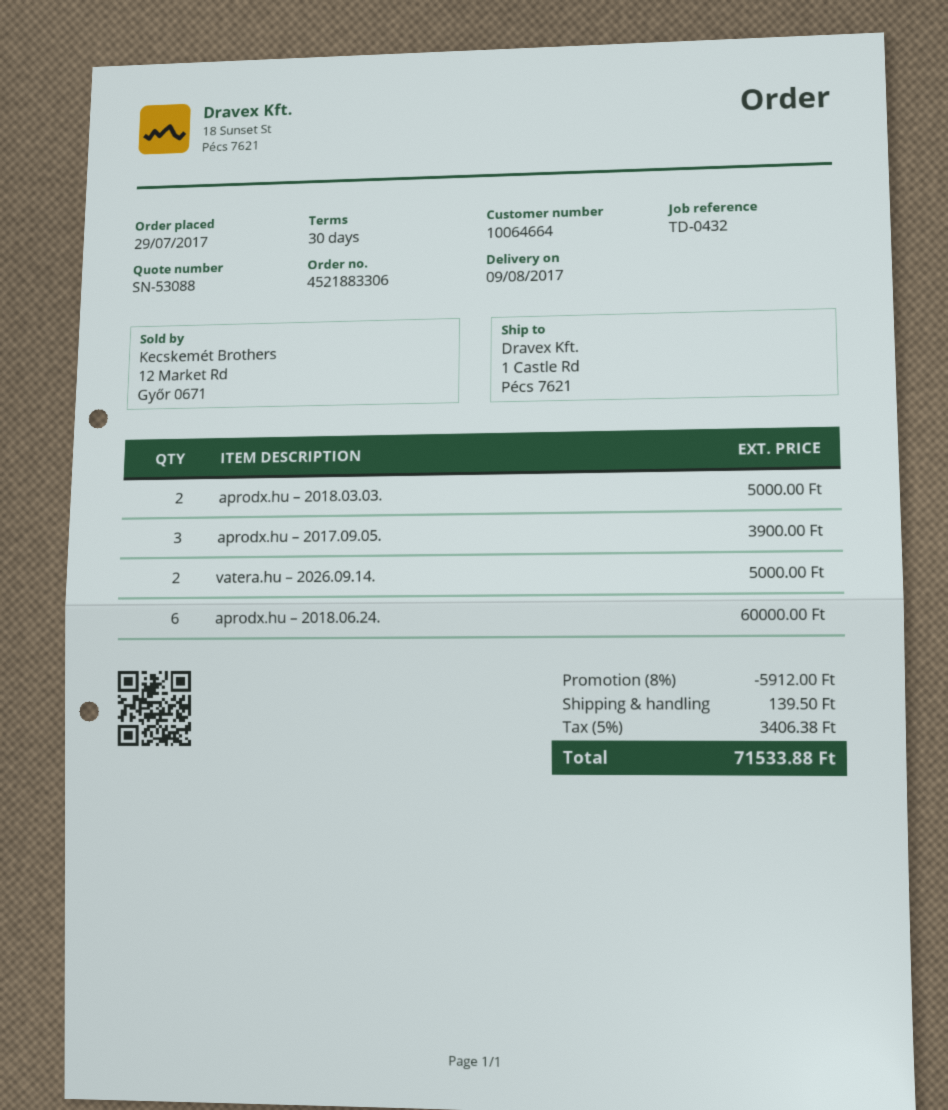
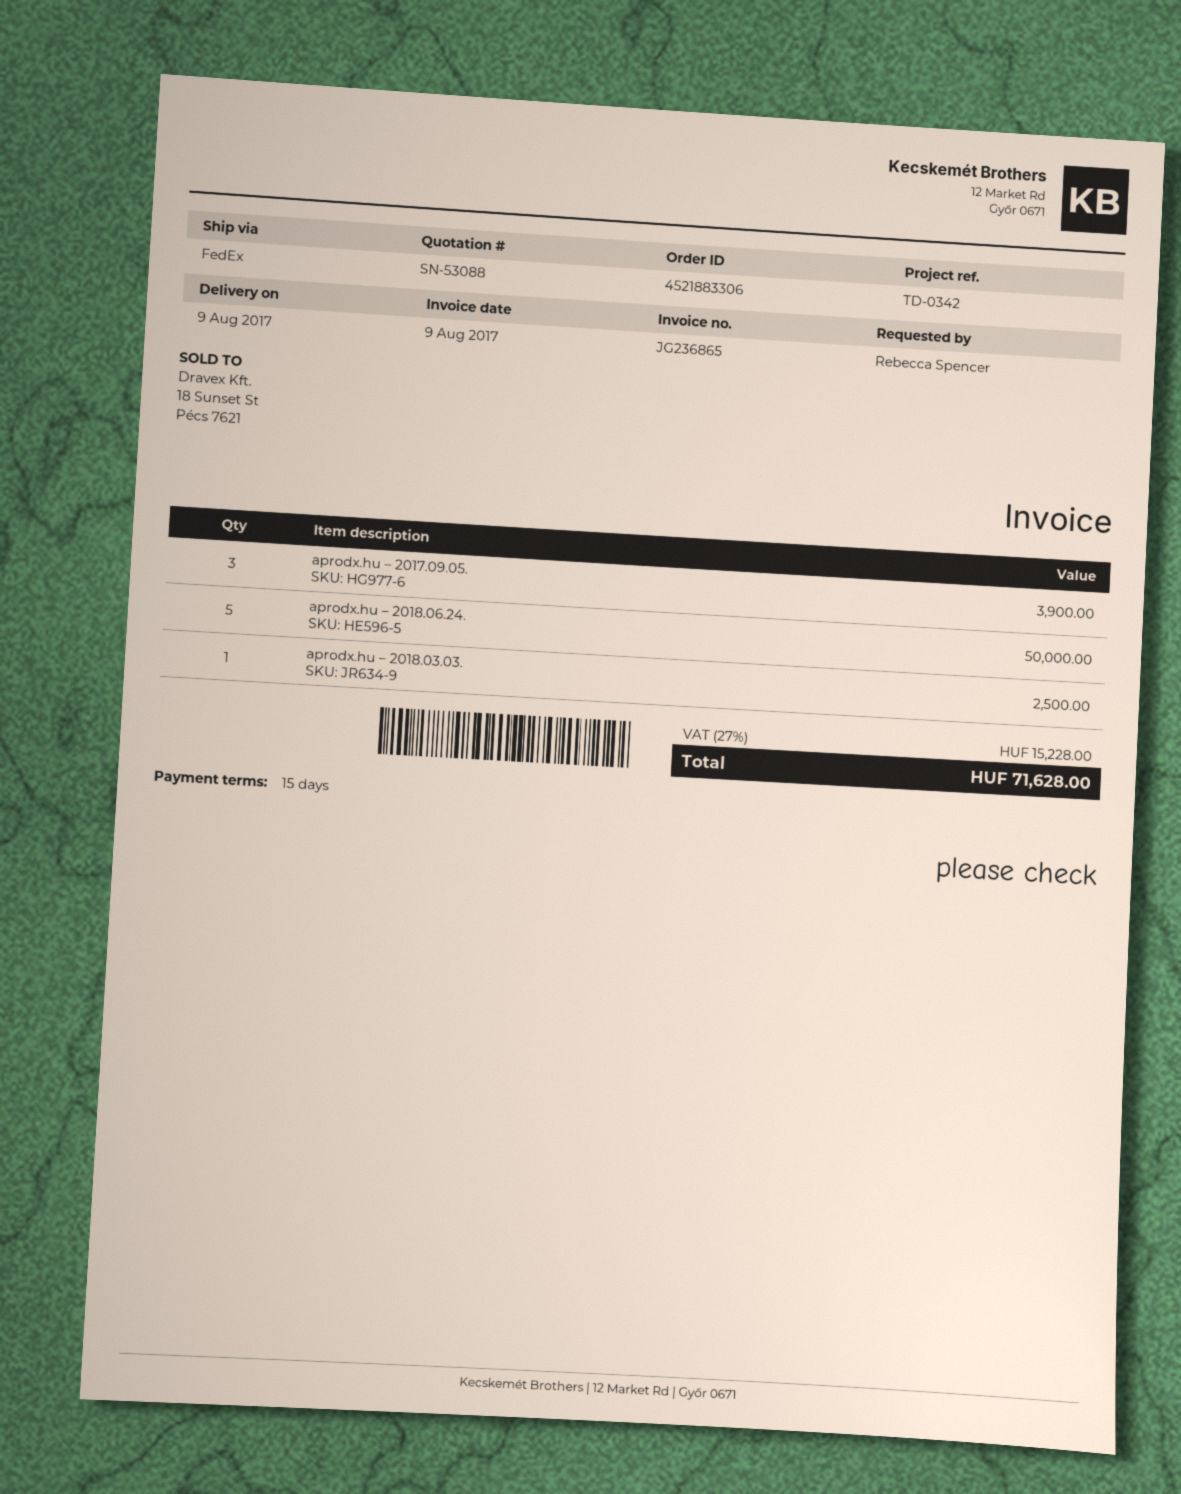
payment terms: 30 days -> 15 days
reference: TD-0432 -> TD-0342
aprodx.hu – 2018.03.03.: 2 for 5000.00 -> 1 for 2500.00
vatera.hu – 2026.09.14.: 2 for 5000.00 -> none
aprodx.hu – 2018.06.24.: 6 for 60000.00 -> 5 for 50000.00
discount: 8% = 5912.00 -> none
shipping: 139.50 -> none
tax: 5% = 3406.38 -> 27% = 15228.00
total: 71533.88 -> 71628.00

